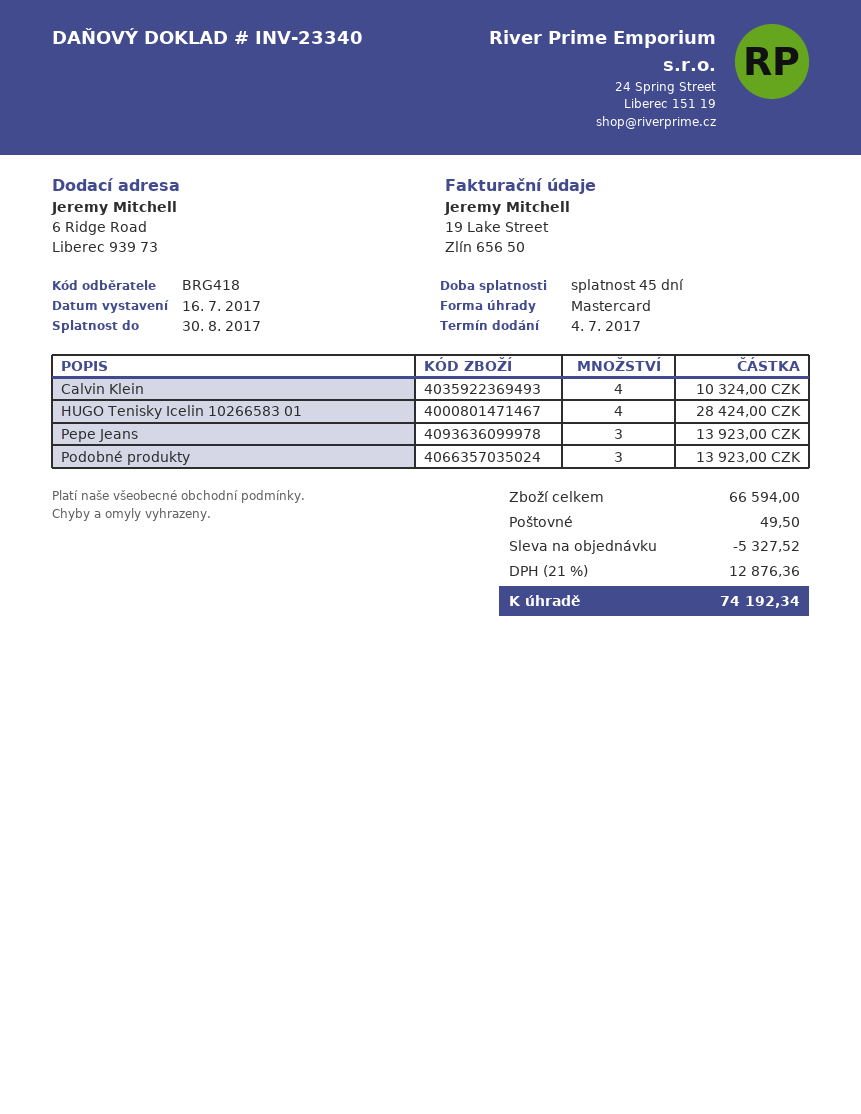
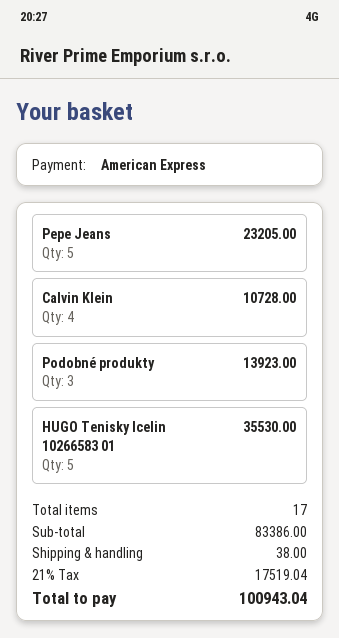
payment method: Mastercard -> American Express
Calvin Klein: 4 for 10324.00 -> 4 for 10728.00
HUGO Tenisky Icelin 10266583 01: 4 for 28424.00 -> 5 for 35530.00
Pepe Jeans: 3 for 13923.00 -> 5 for 23205.00
subtotal: 66594.00 -> 83386.00
discount: 5327.52 -> none
shipping: 49.50 -> 38.00
tax: 21% = 12876.36 -> 21% = 17519.04
total: 74192.34 -> 100943.04

